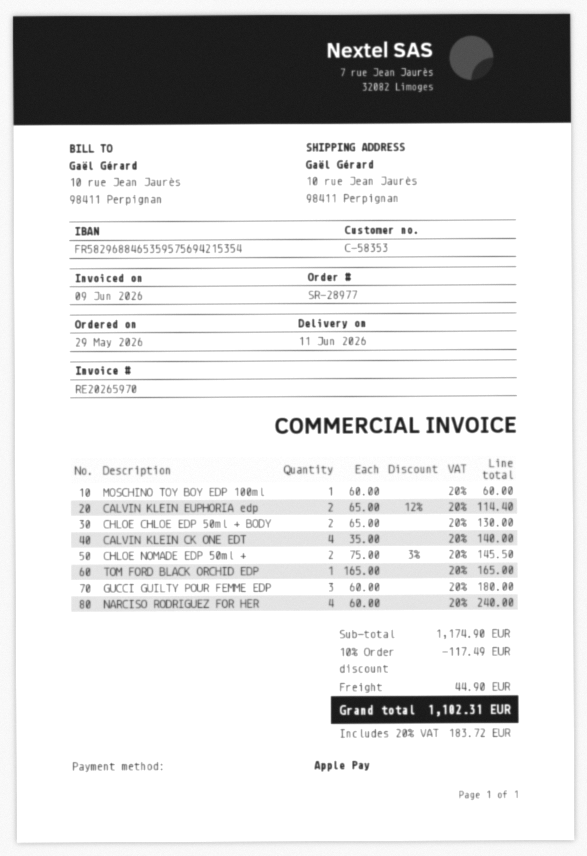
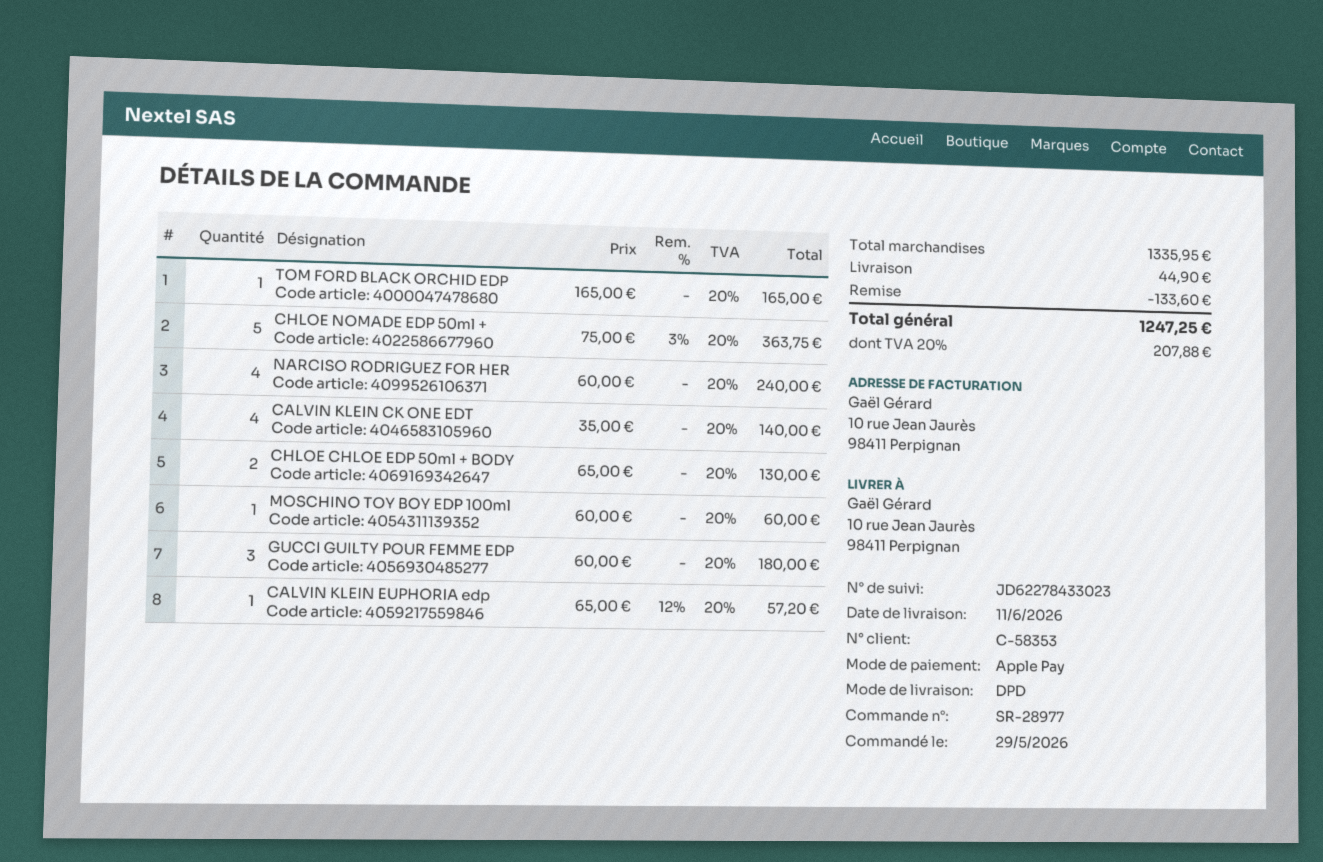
CALVIN KLEIN EUPHORIA edp: 2 x 65.00 - 12% = 114.40 -> 1 x 65.00 - 12% = 57.20
CHLOE NOMADE EDP 50ml +: 2 x 75.00 - 3% = 145.50 -> 5 x 75.00 - 3% = 363.75
subtotal: 1174.90 -> 1335.95
discount: 117.49 -> 133.60
tax: 20% = 183.72 -> 20% = 207.88
total: 1102.31 -> 1247.25

